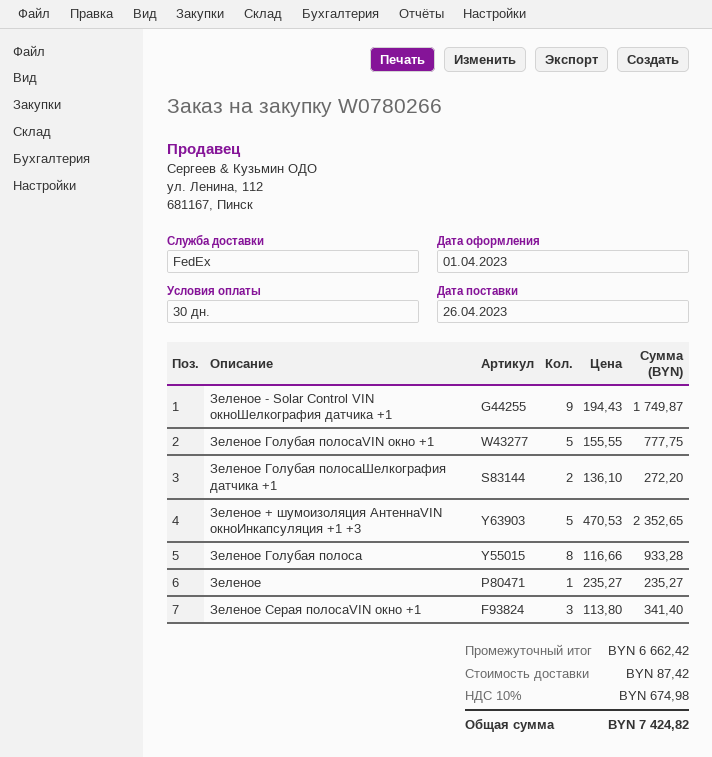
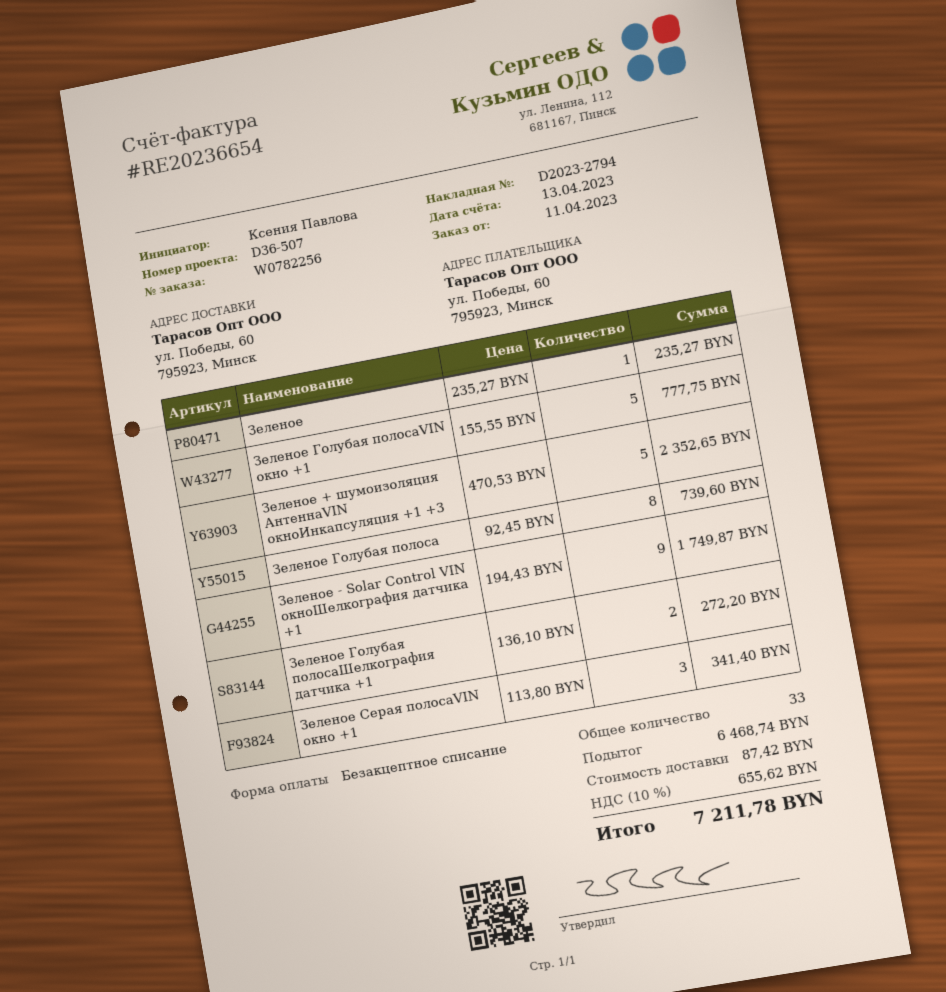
order number: W0780266 -> W0782256
order date: 2023-04-01 -> 2023-04-11
Зеленое Голубая полоса: 8 x 116.66 = 933.28 -> 8 x 92.45 = 739.60
subtotal: 6662.42 -> 6468.74
tax: 10% = 674.98 -> 10% = 655.62
total: 7424.82 -> 7211.78

